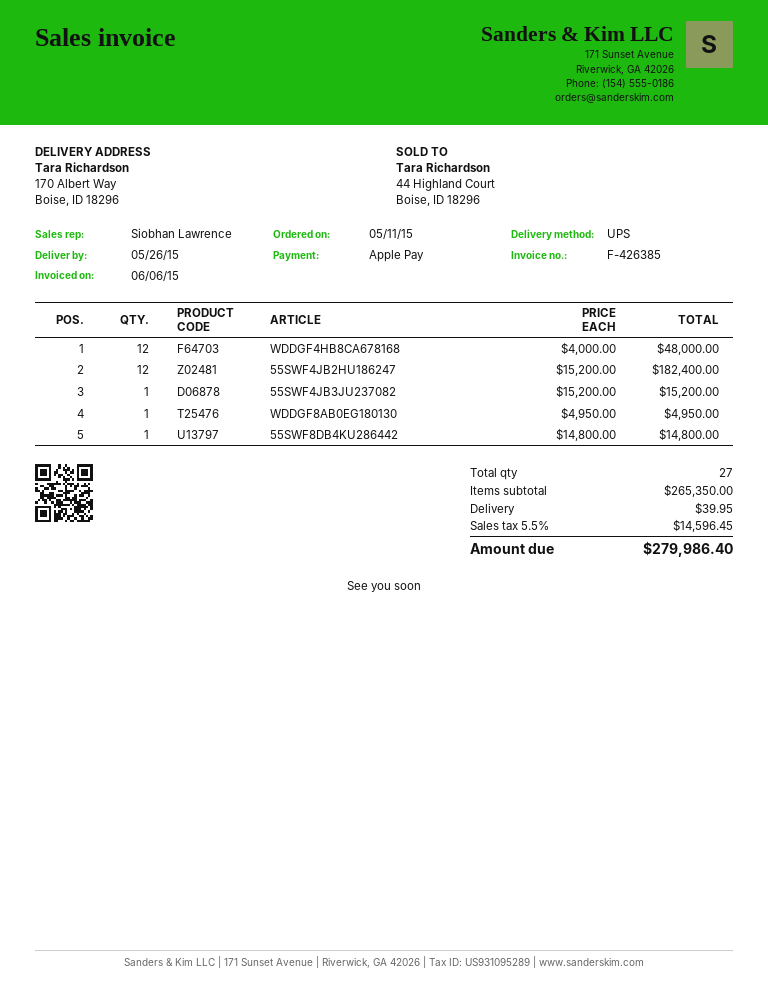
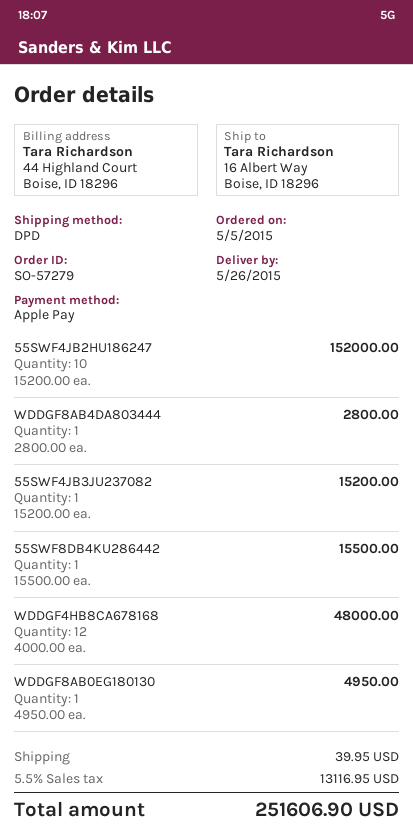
order date: 2015-05-11 -> 2015-05-05
shipping method: UPS -> DPD
ship to: 170 Albert Way, Boise, ID 18296 -> 16 Albert Way, Boise, ID 18296
55SWF4JB2HU186247: 12 x 15200.00 = 182400.00 -> 10 x 15200.00 = 152000.00
55SWF8DB4KU286442: 1 x 14800.00 = 14800.00 -> 1 x 15500.00 = 15500.00
WDDGF8AB4DA803444: none -> 1 x 2800.00 = 2800.00
tax: 5.5% = 14596.45 -> 5.5% = 13116.95
total: 279986.40 -> 251606.90

